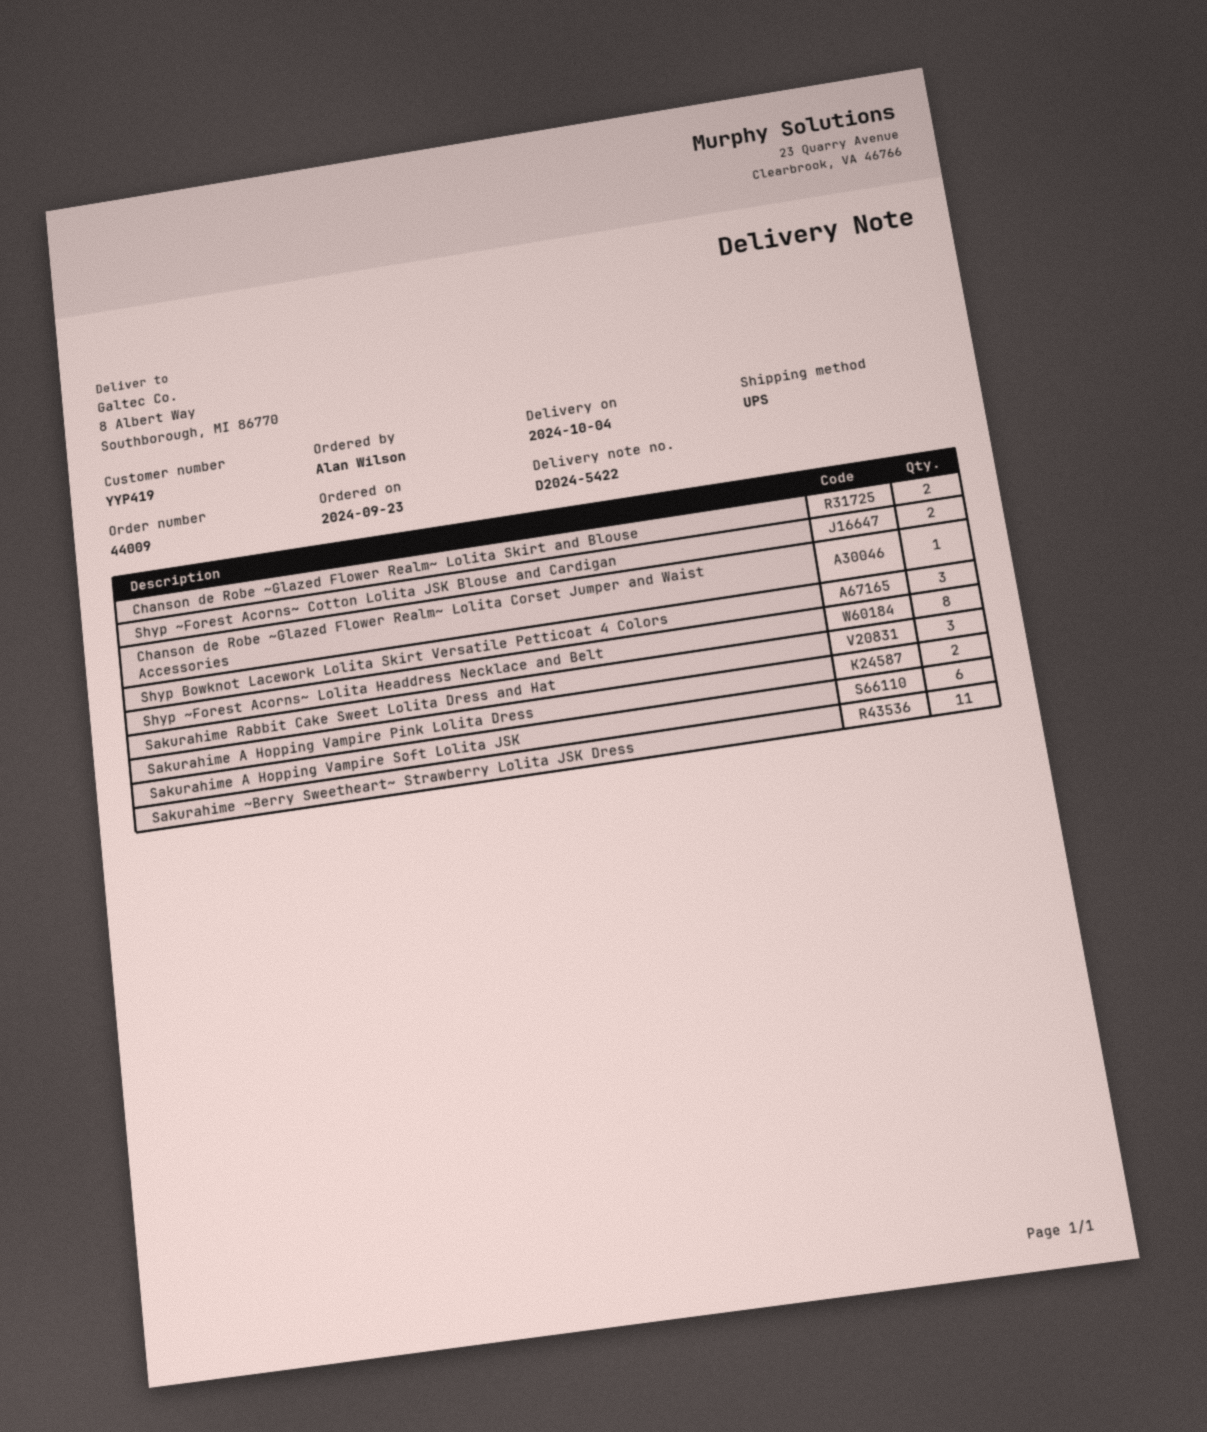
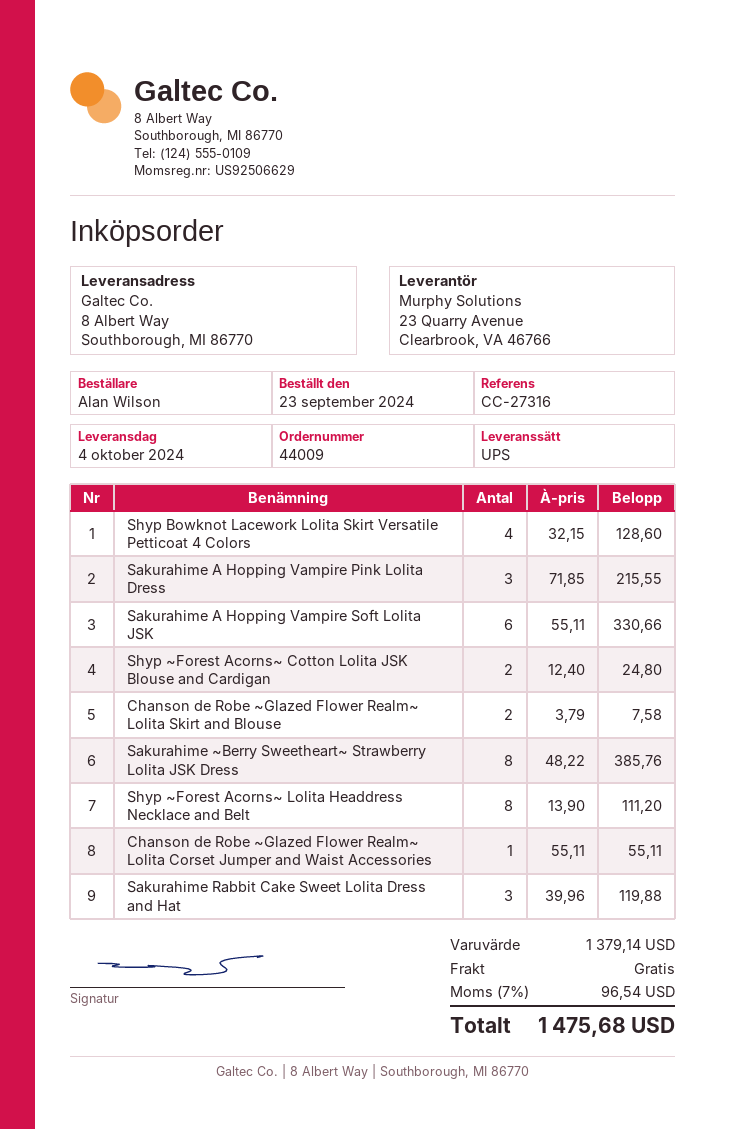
Shyp Bowknot Lacework Lolita Skirt Versatile Petticoat 4 Colors: 3 -> 4
Sakurahime A Hopping Vampire Pink Lolita Dress: 2 -> 3
Sakurahime ~Berry Sweetheart~ Strawberry Lolita JSK Dress: 11 -> 8

